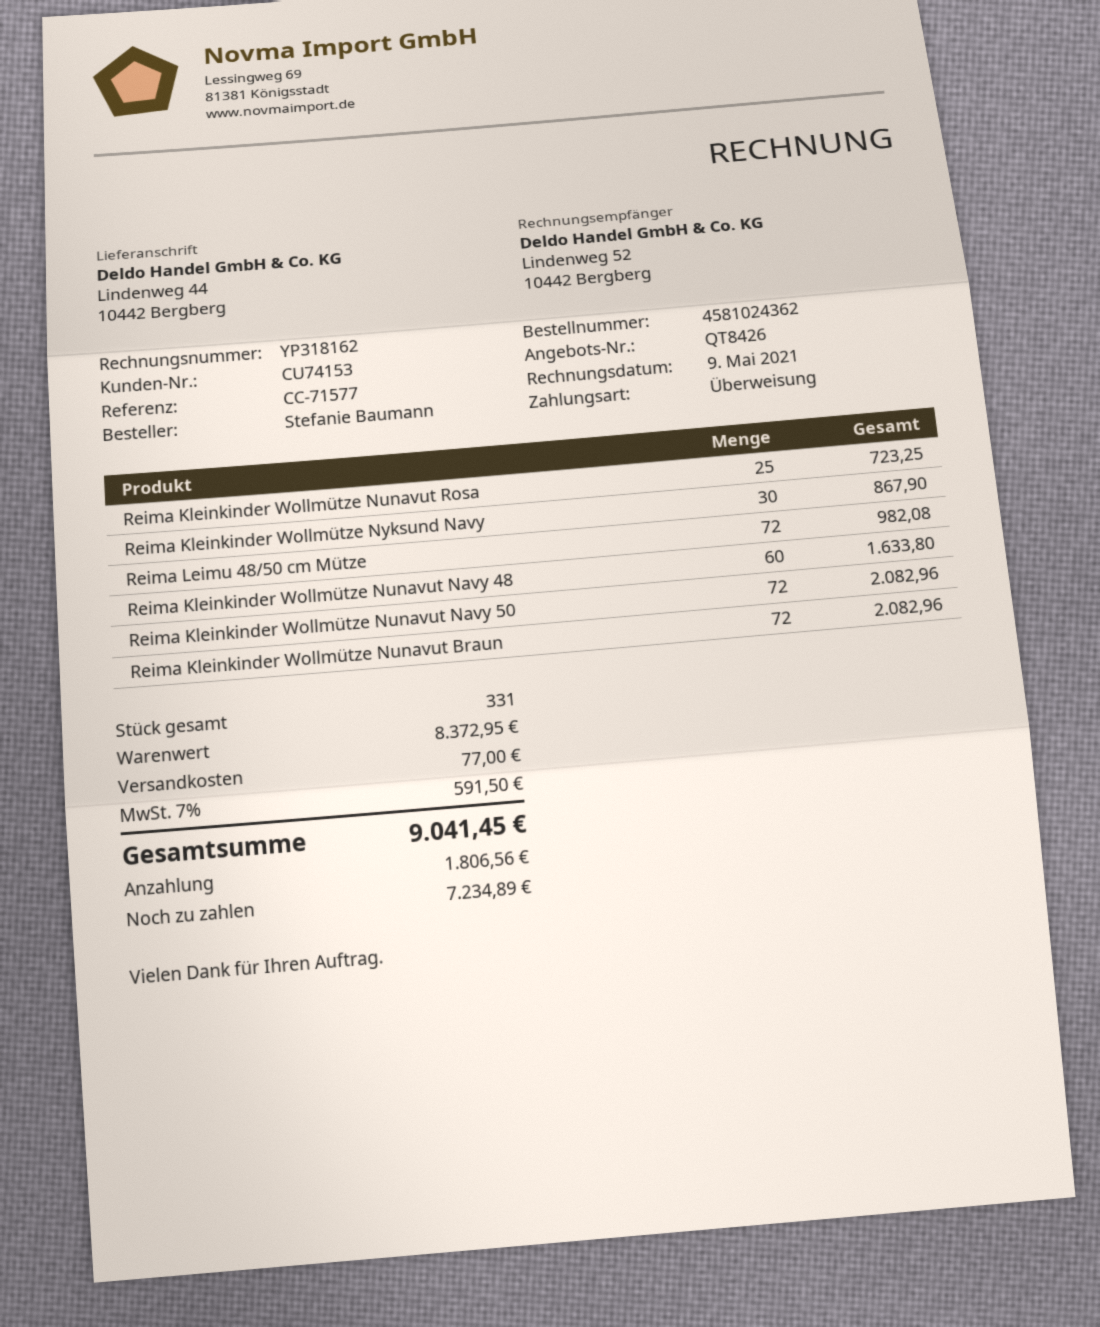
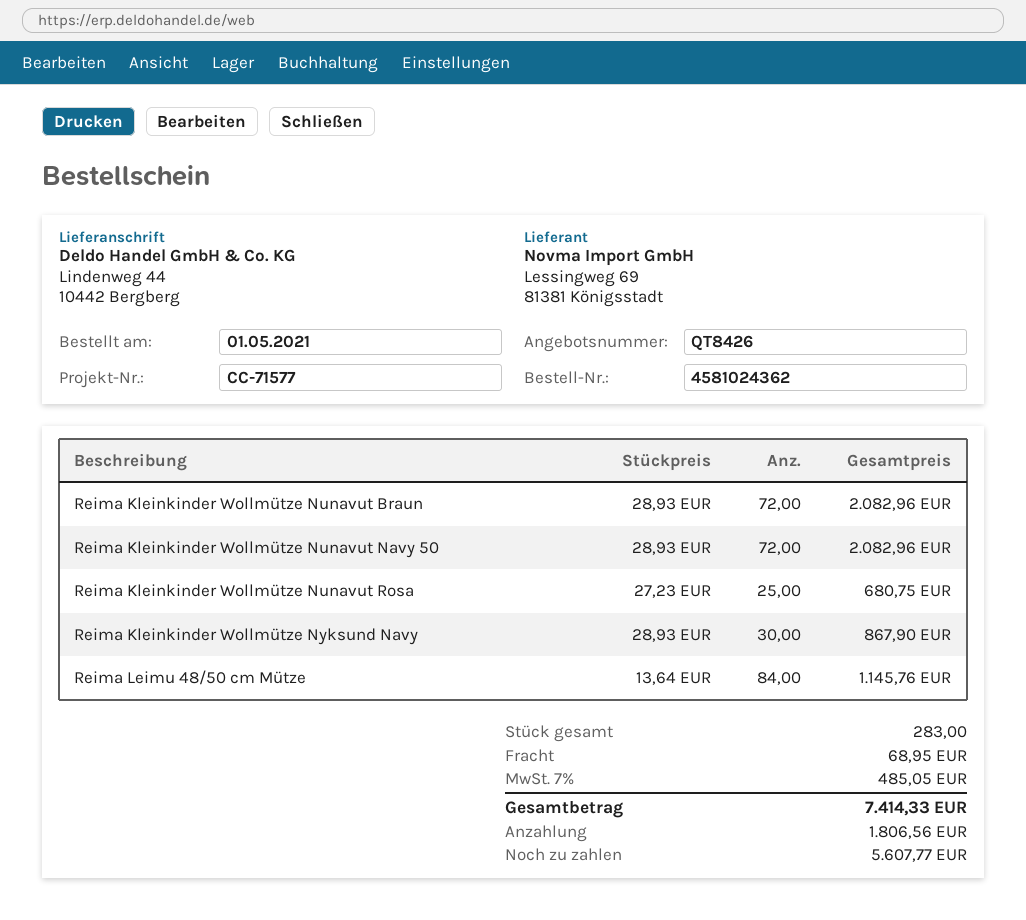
Reima Kleinkinder Wollmütze Nunavut Rosa: 25 for 723.25 -> 25 for 680.75
Reima Leimu 48/50 cm Mütze: 72 for 982.08 -> 84 for 1145.76
Reima Kleinkinder Wollmütze Nunavut Navy 48: 60 for 1633.80 -> none
total quantity: 331 -> 283
shipping: 77.00 -> 68.95
tax: 7% = 591.50 -> 7% = 485.05
total: 9041.45 -> 7414.33
balance: 7234.89 -> 5607.77

